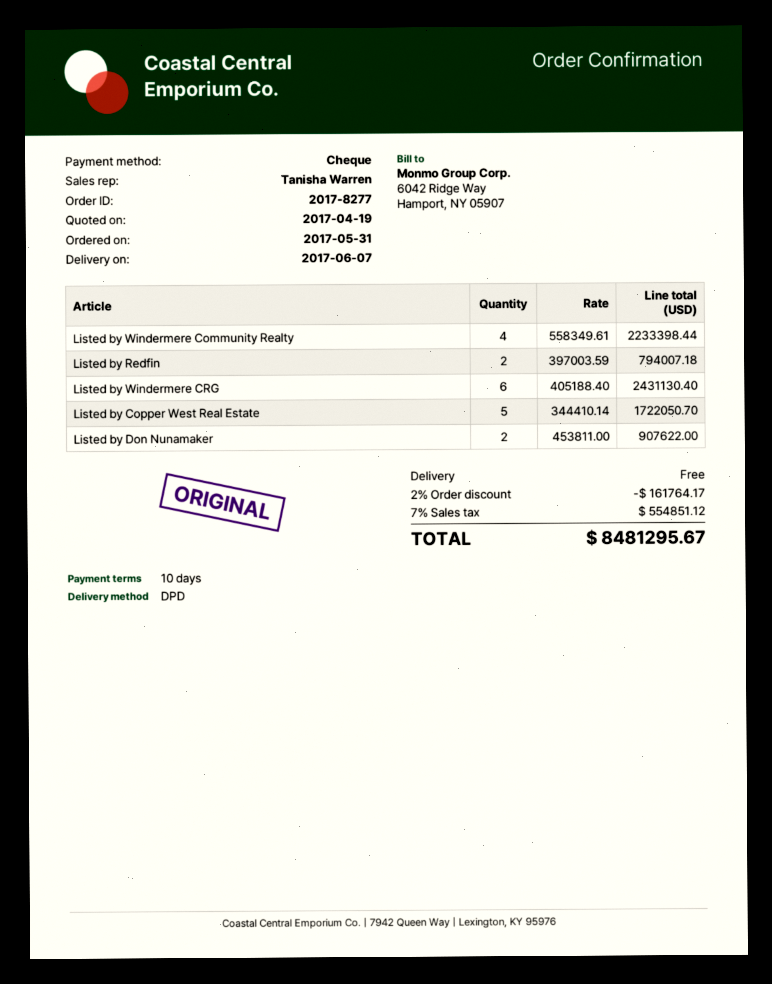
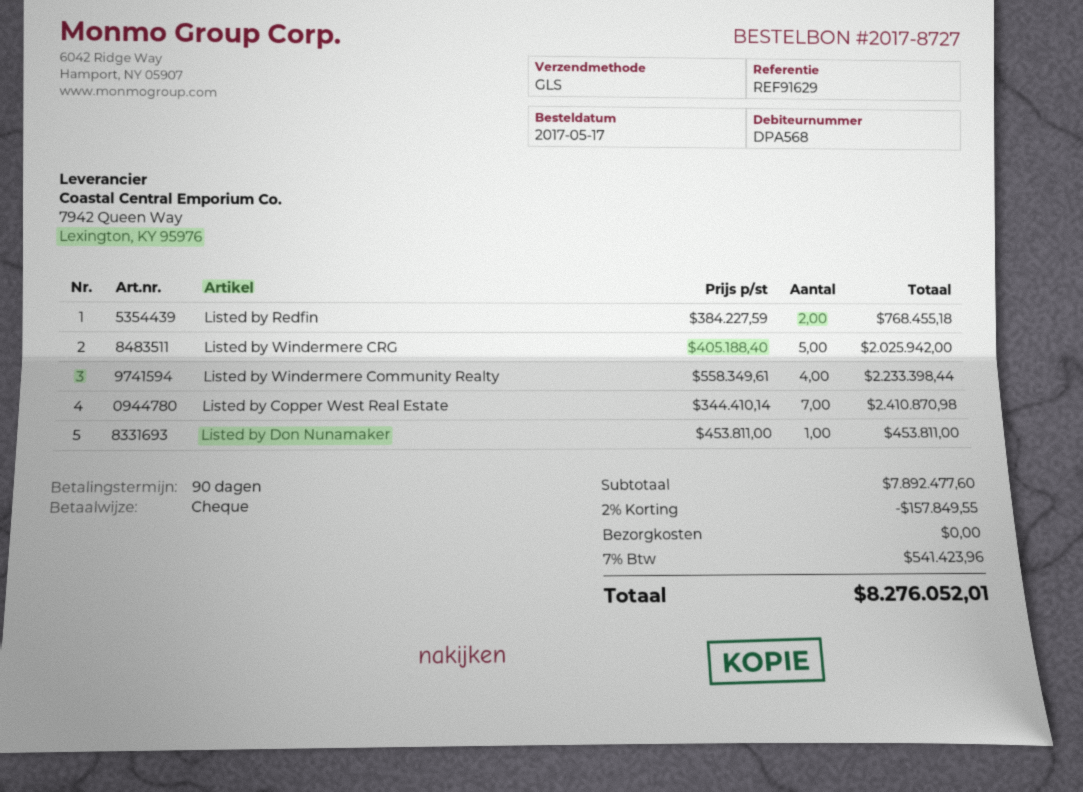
order number: 2017-8277 -> 2017-8727
order date: 2017-05-31 -> 2017-05-17
payment terms: 10 days -> 90 days
shipping method: DPD -> GLS
Listed by Redfin: 2 x 397003.59 = 794007.18 -> 2 x 384227.59 = 768455.18
Listed by Windermere CRG: 6 x 405188.40 = 2431130.40 -> 5 x 405188.40 = 2025942.00
Listed by Copper West Real Estate: 5 x 344410.14 = 1722050.70 -> 7 x 344410.14 = 2410870.98
Listed by Don Nunamaker: 2 x 453811.00 = 907622.00 -> 1 x 453811.00 = 453811.00
discount: 2% = 161764.17 -> 2% = 157849.55
tax: 7% = 554851.12 -> 7% = 541423.96
total: 8481295.67 -> 8276052.01

